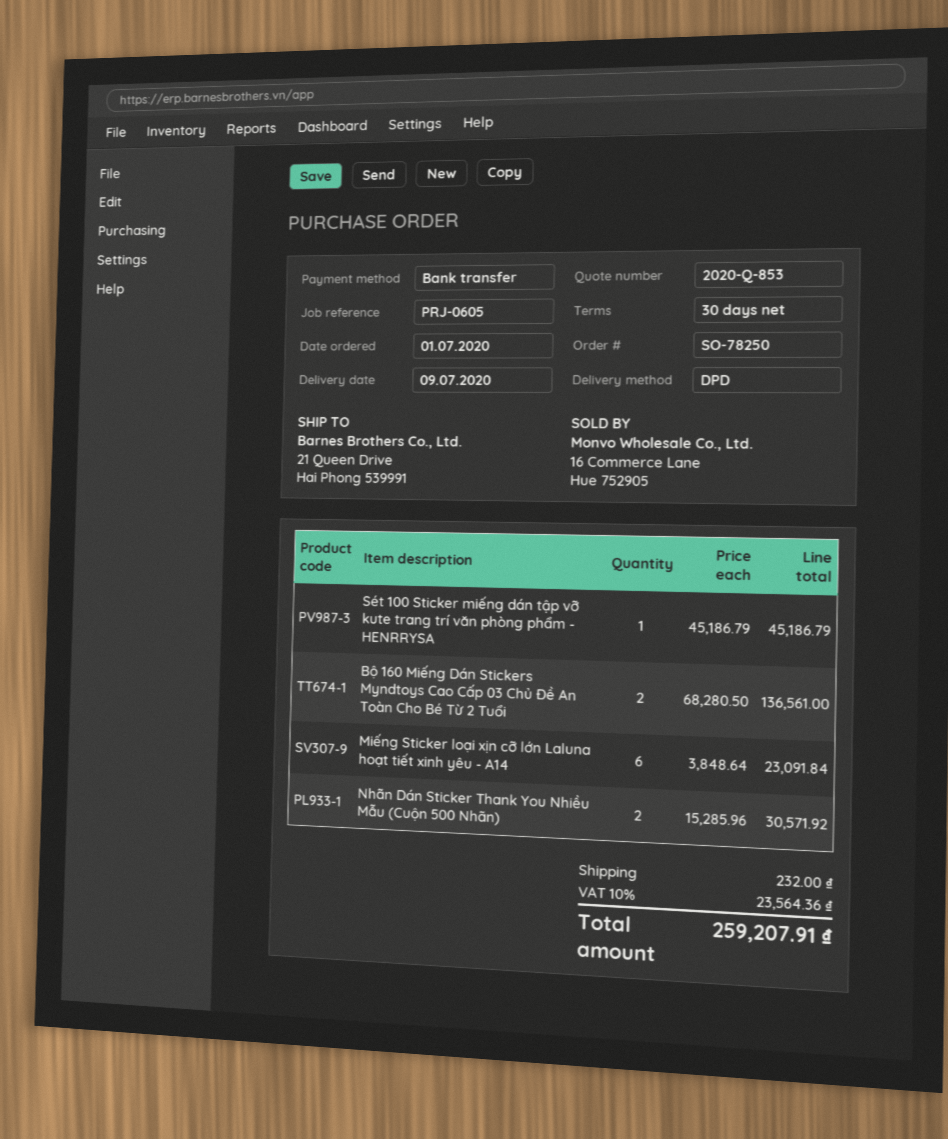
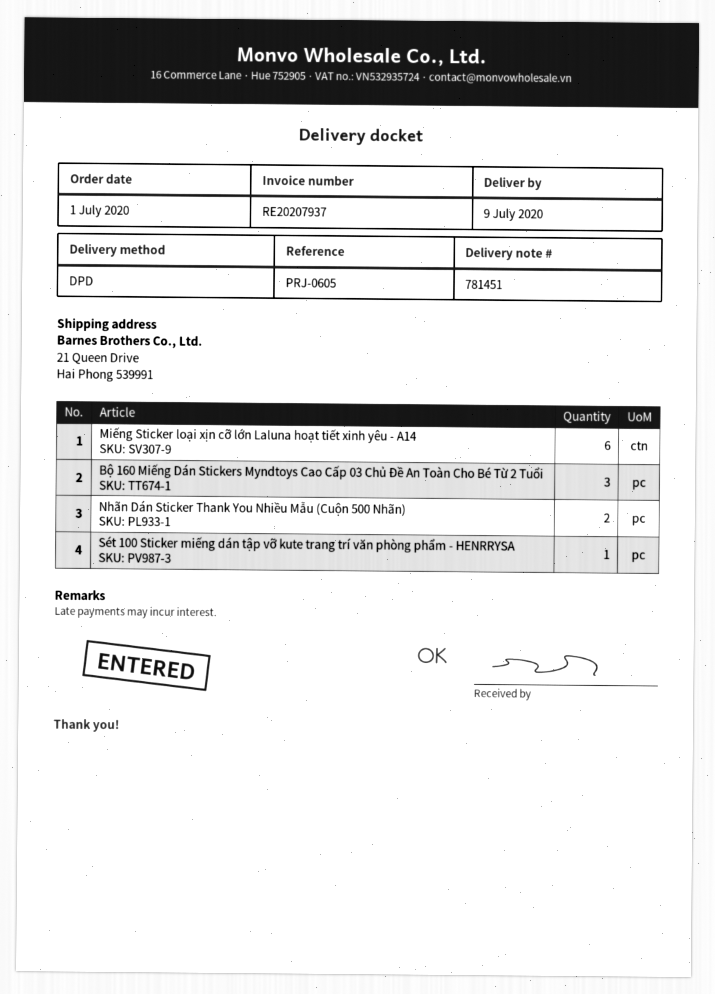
Bộ 160 Miếng Dán Stickers Myndtoys Cao Cấp 03 Chủ Đề An Toàn Cho Bé Từ 2 Tuổi: 2 -> 3

